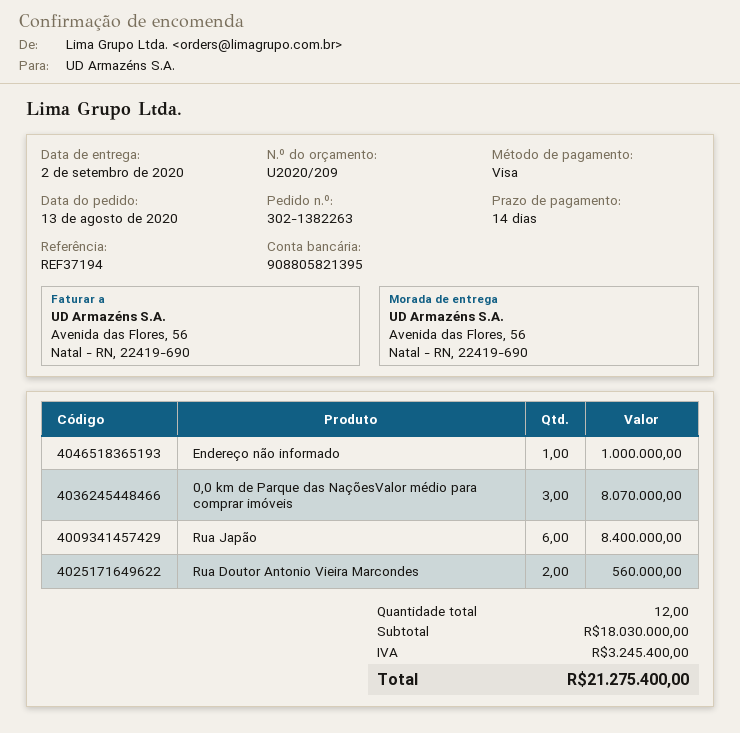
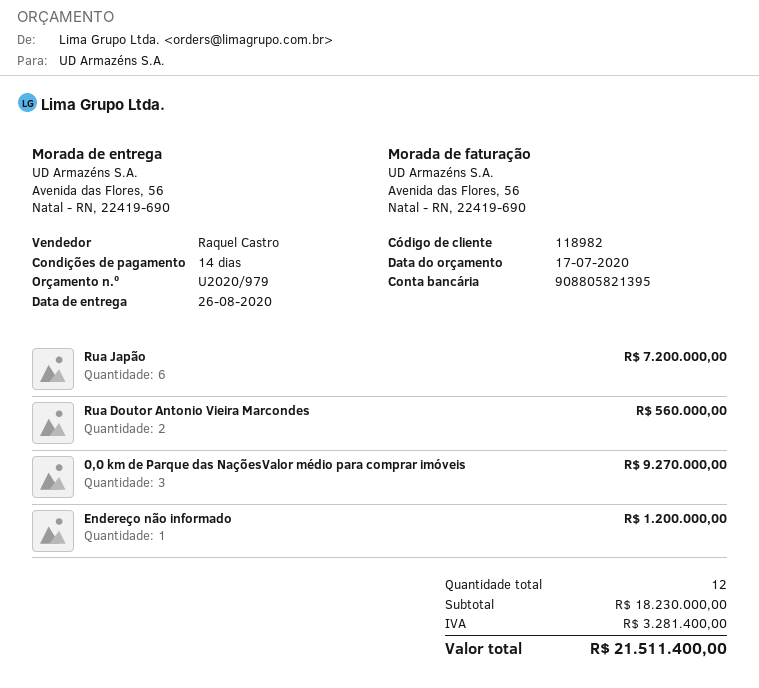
quote number: U2020/209 -> U2020/979
delivery date: 2020-09-02 -> 2020-08-26
Endereço não informado: 1 for 1000000.00 -> 1 for 1200000.00
0,0 km de Parque das NaçõesValor médio para comprar imóveis: 3 for 8070000.00 -> 3 for 9270000.00
Rua Japão: 6 for 8400000.00 -> 6 for 7200000.00
subtotal: 18030000.00 -> 18230000.00
tax: 3245400.00 -> 3281400.00
total: 21275400.00 -> 21511400.00

